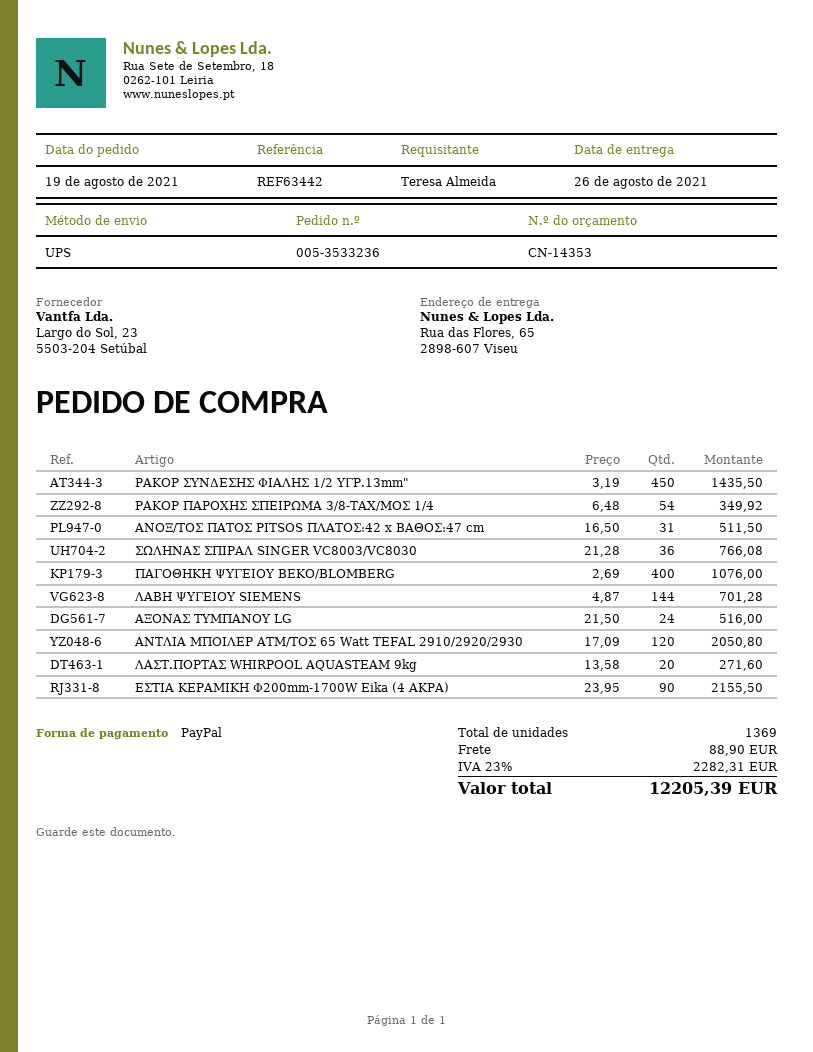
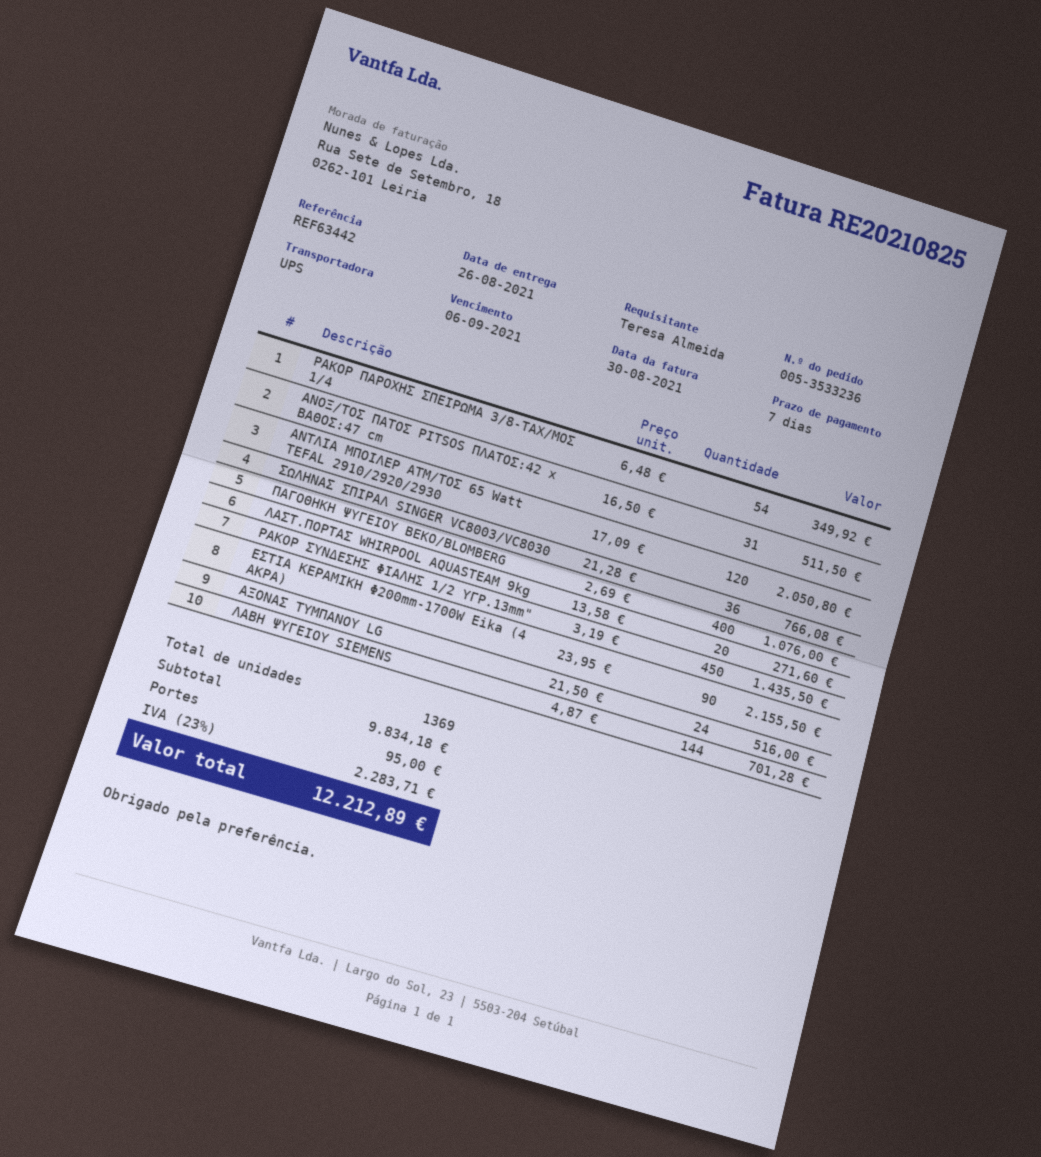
shipping: 88.90 -> 95.00
tax: 23% = 2282.31 -> 23% = 2283.71
total: 12205.39 -> 12212.89

